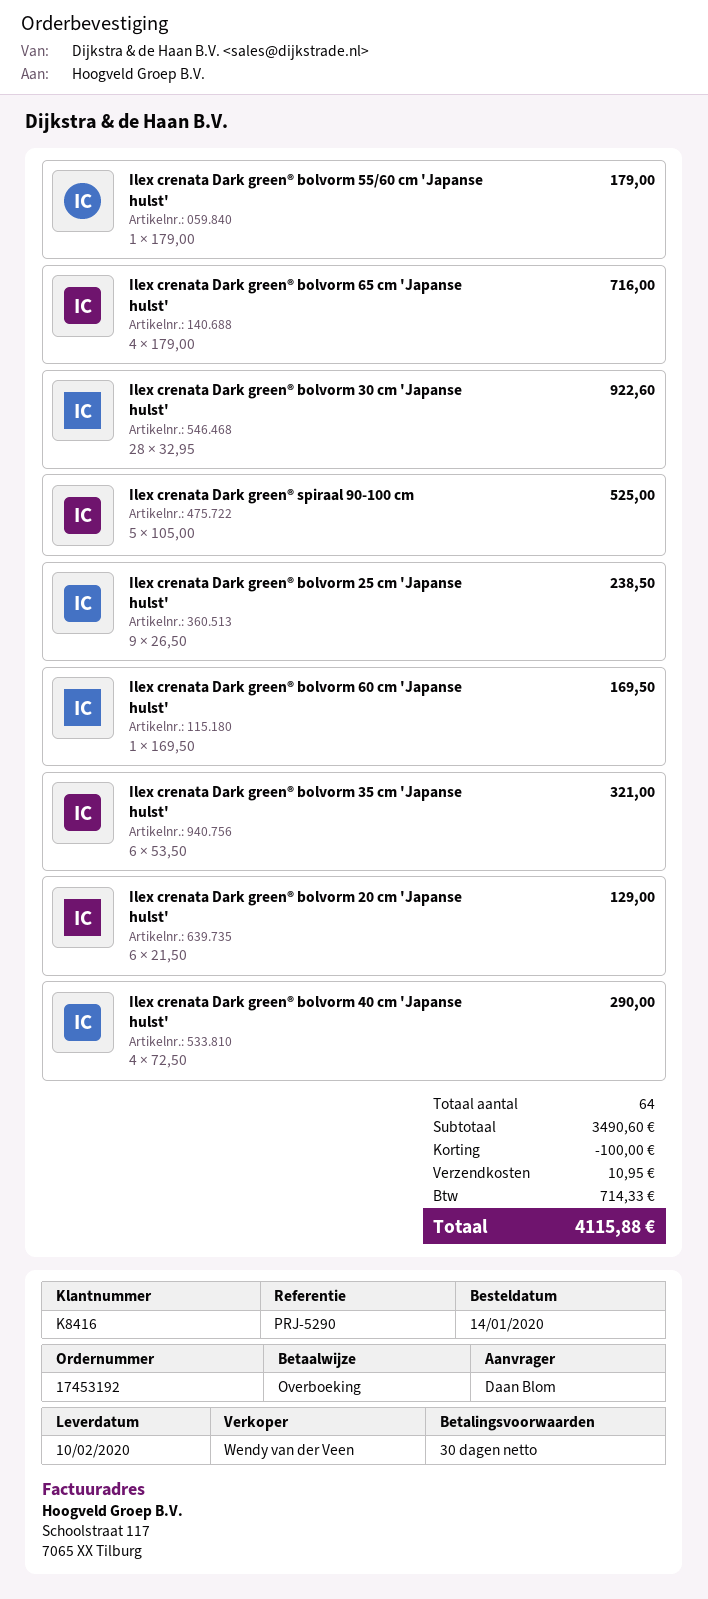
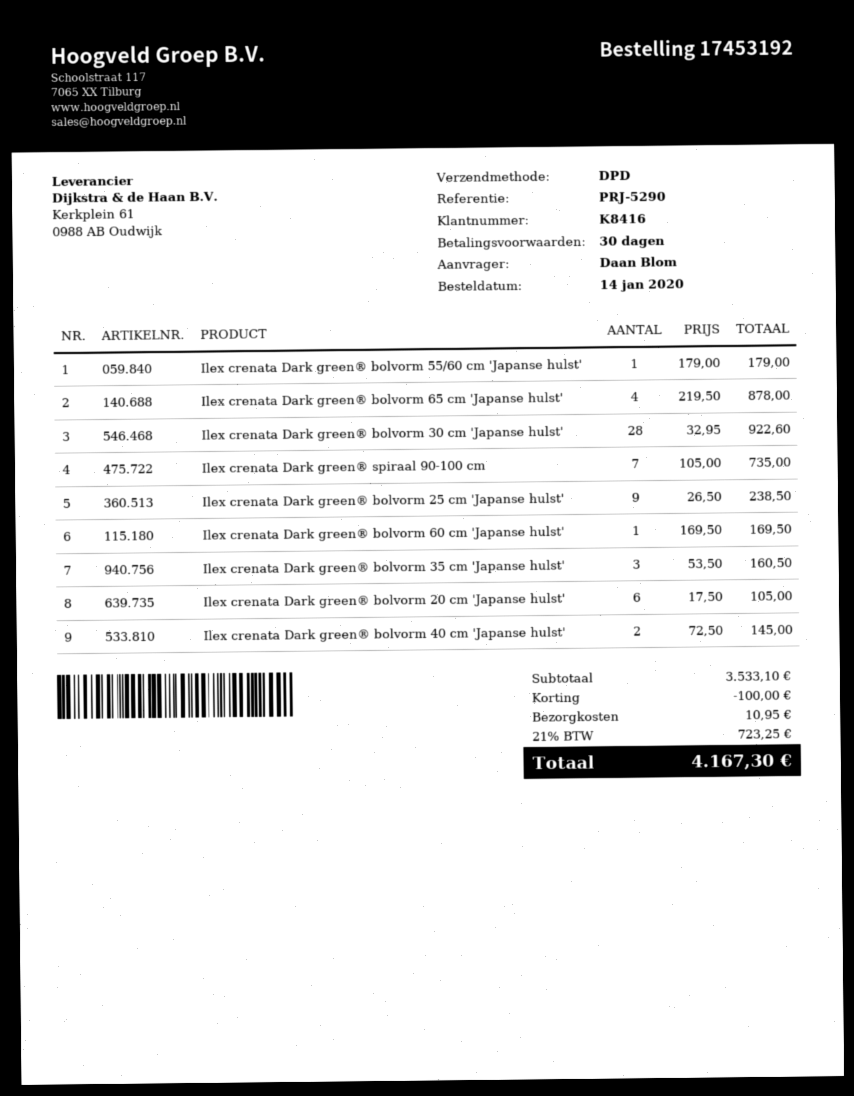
Ilex crenata Dark green® bolvorm 65 cm 'Japanse hulst': 4 x 179.00 = 716.00 -> 4 x 219.50 = 878.00
Ilex crenata Dark green® spiraal 90-100 cm: 5 x 105.00 = 525.00 -> 7 x 105.00 = 735.00
Ilex crenata Dark green® bolvorm 35 cm 'Japanse hulst': 6 x 53.50 = 321.00 -> 3 x 53.50 = 160.50
Ilex crenata Dark green® bolvorm 20 cm 'Japanse hulst': 6 x 21.50 = 129.00 -> 6 x 17.50 = 105.00
Ilex crenata Dark green® bolvorm 40 cm 'Japanse hulst': 4 x 72.50 = 290.00 -> 2 x 72.50 = 145.00
subtotal: 3490.60 -> 3533.10
tax: 714.33 -> 723.25
total: 4115.88 -> 4167.30

